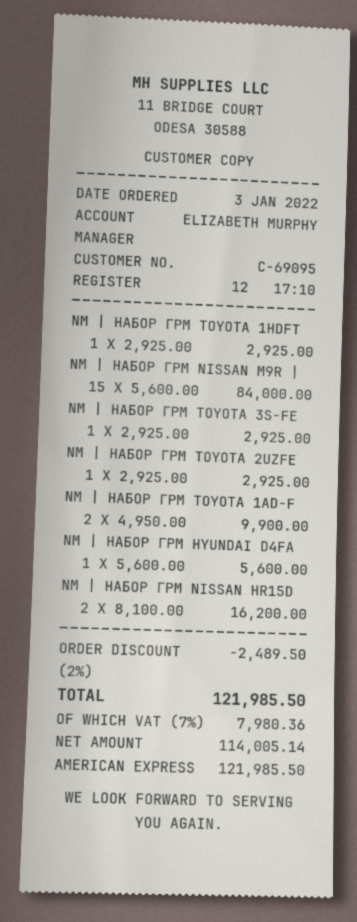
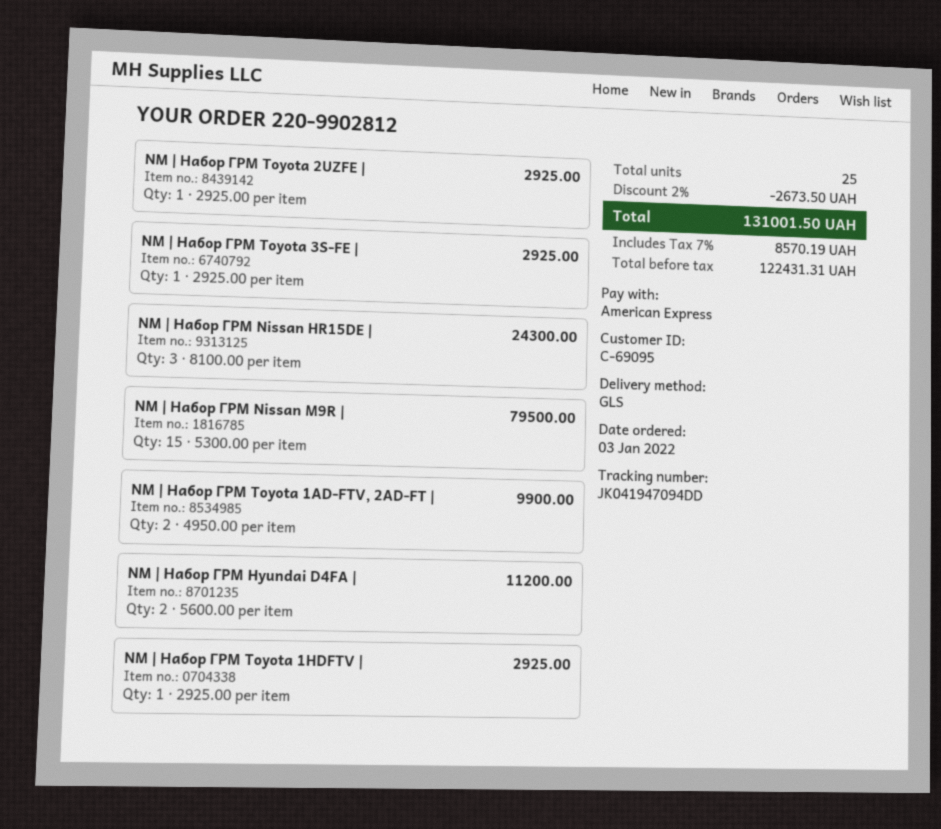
NM | НАБОР ГРМ NISSAN M9R |: 15 x 5600.00 = 84000.00 -> 15 x 5300.00 = 79500.00
NM | НАБОР ГРМ HYUNDAI D4FA: 1 x 5600.00 = 5600.00 -> 2 x 5600.00 = 11200.00
NM | НАБОР ГРМ NISSAN HR15D: 2 x 8100.00 = 16200.00 -> 3 x 8100.00 = 24300.00
discount: 2% = 2489.50 -> 2% = 2673.50
net: 114005.14 -> 122431.31
tax: 7% = 7980.36 -> 7% = 8570.19
total: 121985.50 -> 131001.50

